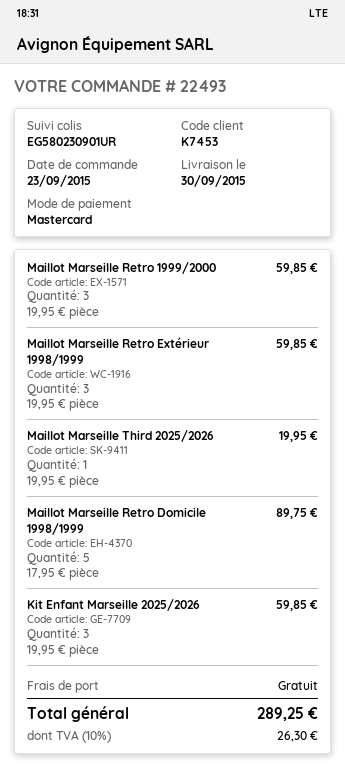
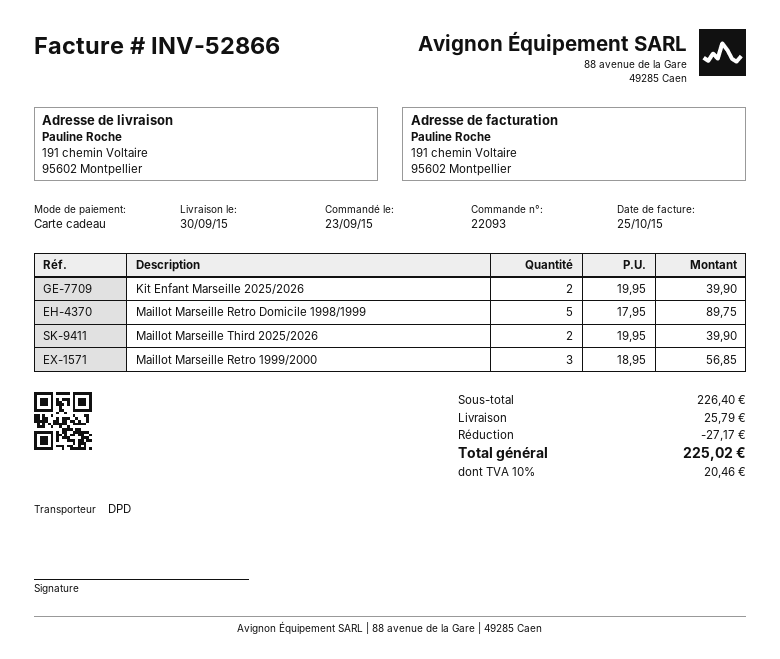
order number: 22493 -> 22093
payment method: Mastercard -> gift card
Maillot Marseille Retro 1999/2000: 3 x 19.95 = 59.85 -> 3 x 18.95 = 56.85
Maillot Marseille Retro Extérieur 1998/1999: 3 x 19.95 = 59.85 -> none
Maillot Marseille Third 2025/2026: 1 x 19.95 = 19.95 -> 2 x 19.95 = 39.90
Kit Enfant Marseille 2025/2026: 3 x 19.95 = 59.85 -> 2 x 19.95 = 39.90
discount: none -> 27.17
shipping: 0.00 -> 25.79
tax: 10% = 26.30 -> 10% = 20.46
total: 289.25 -> 225.02

